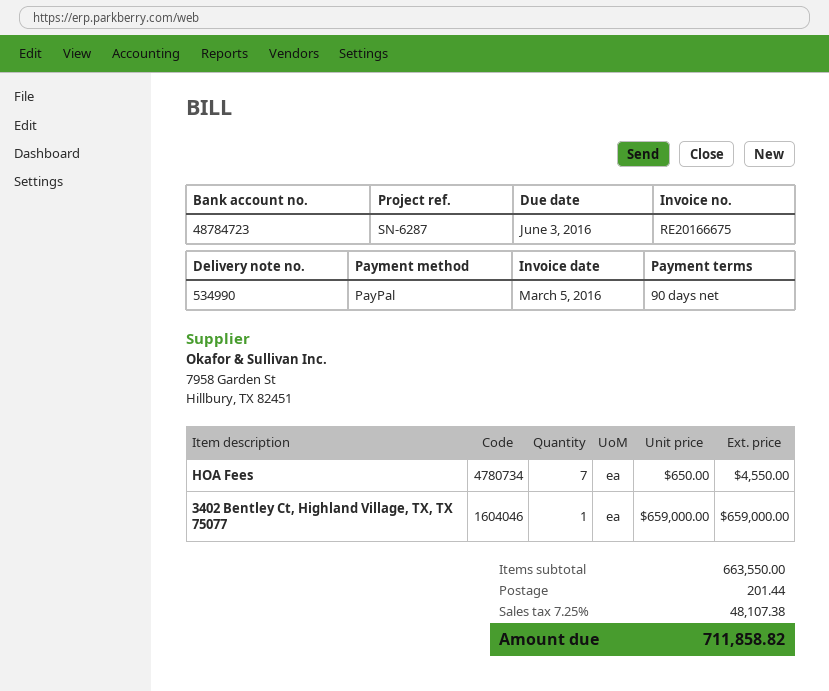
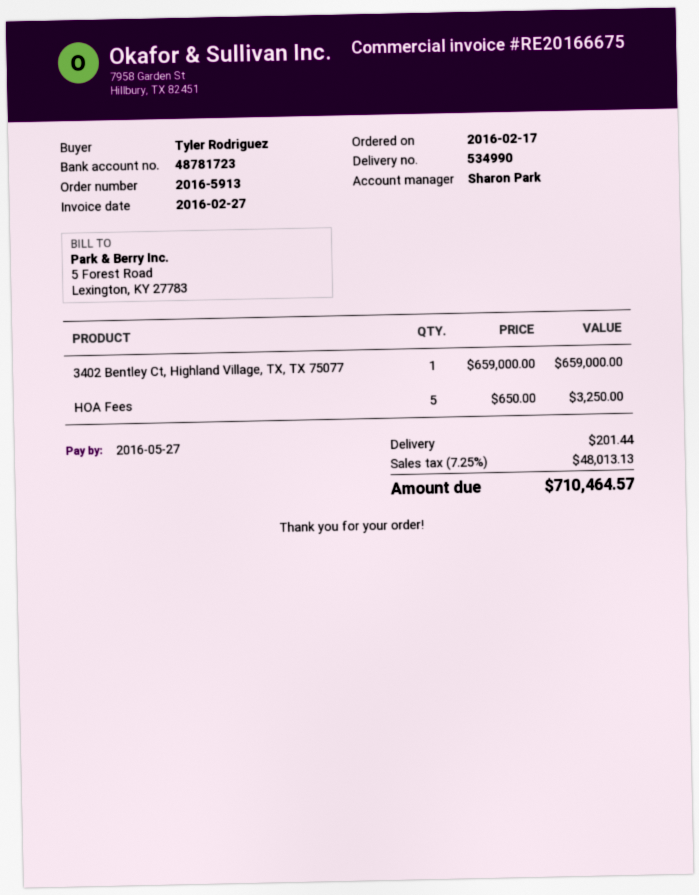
invoice date: 2016-03-05 -> 2016-02-27
due date: 2016-06-03 -> 2016-05-27
bank account: 48784723 -> 48781723
HOA Fees: 7 x 650.00 = 4550.00 -> 5 x 650.00 = 3250.00
tax: 7.25% = 48107.38 -> 7.25% = 48013.13
total: 711858.82 -> 710464.57

